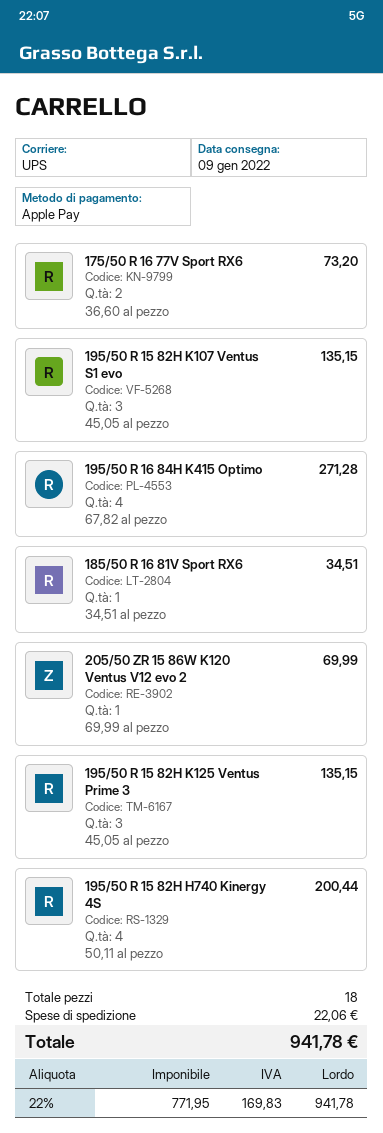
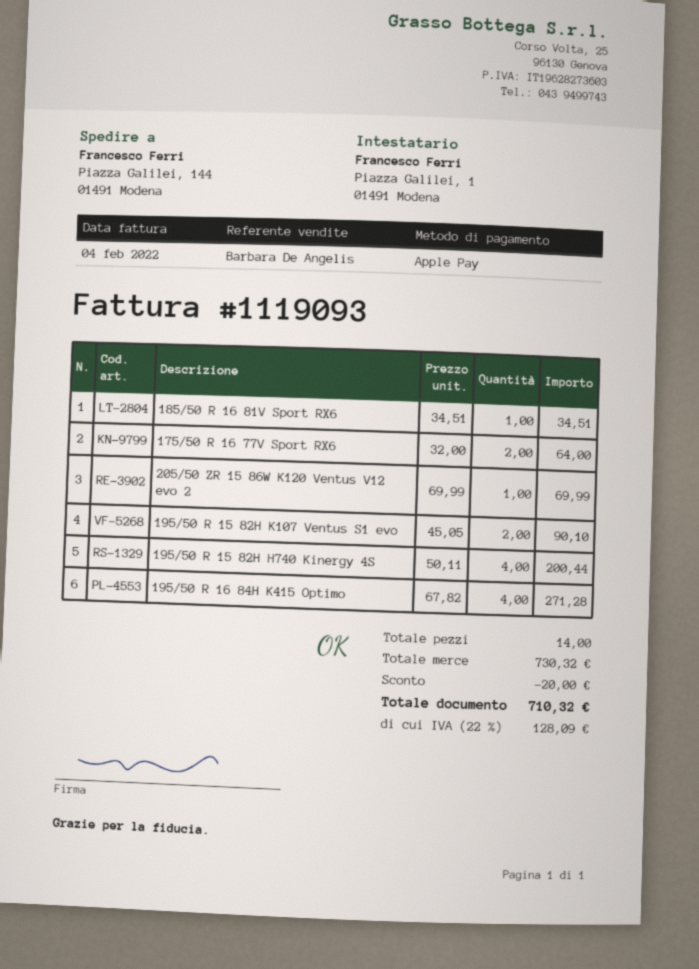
175/50 R 16 77V Sport RX6: 2 x 36.60 = 73.20 -> 2 x 32.00 = 64.00
195/50 R 15 82H K107 Ventus S1 evo: 3 x 45.05 = 135.15 -> 2 x 45.05 = 90.10
195/50 R 15 82H K125 Ventus Prime 3: 3 x 45.05 = 135.15 -> none
total quantity: 18 -> 14
discount: none -> 20.00
shipping: 22.06 -> none
tax: 22% = 169.83 -> 22% = 128.09
total: 941.78 -> 710.32

